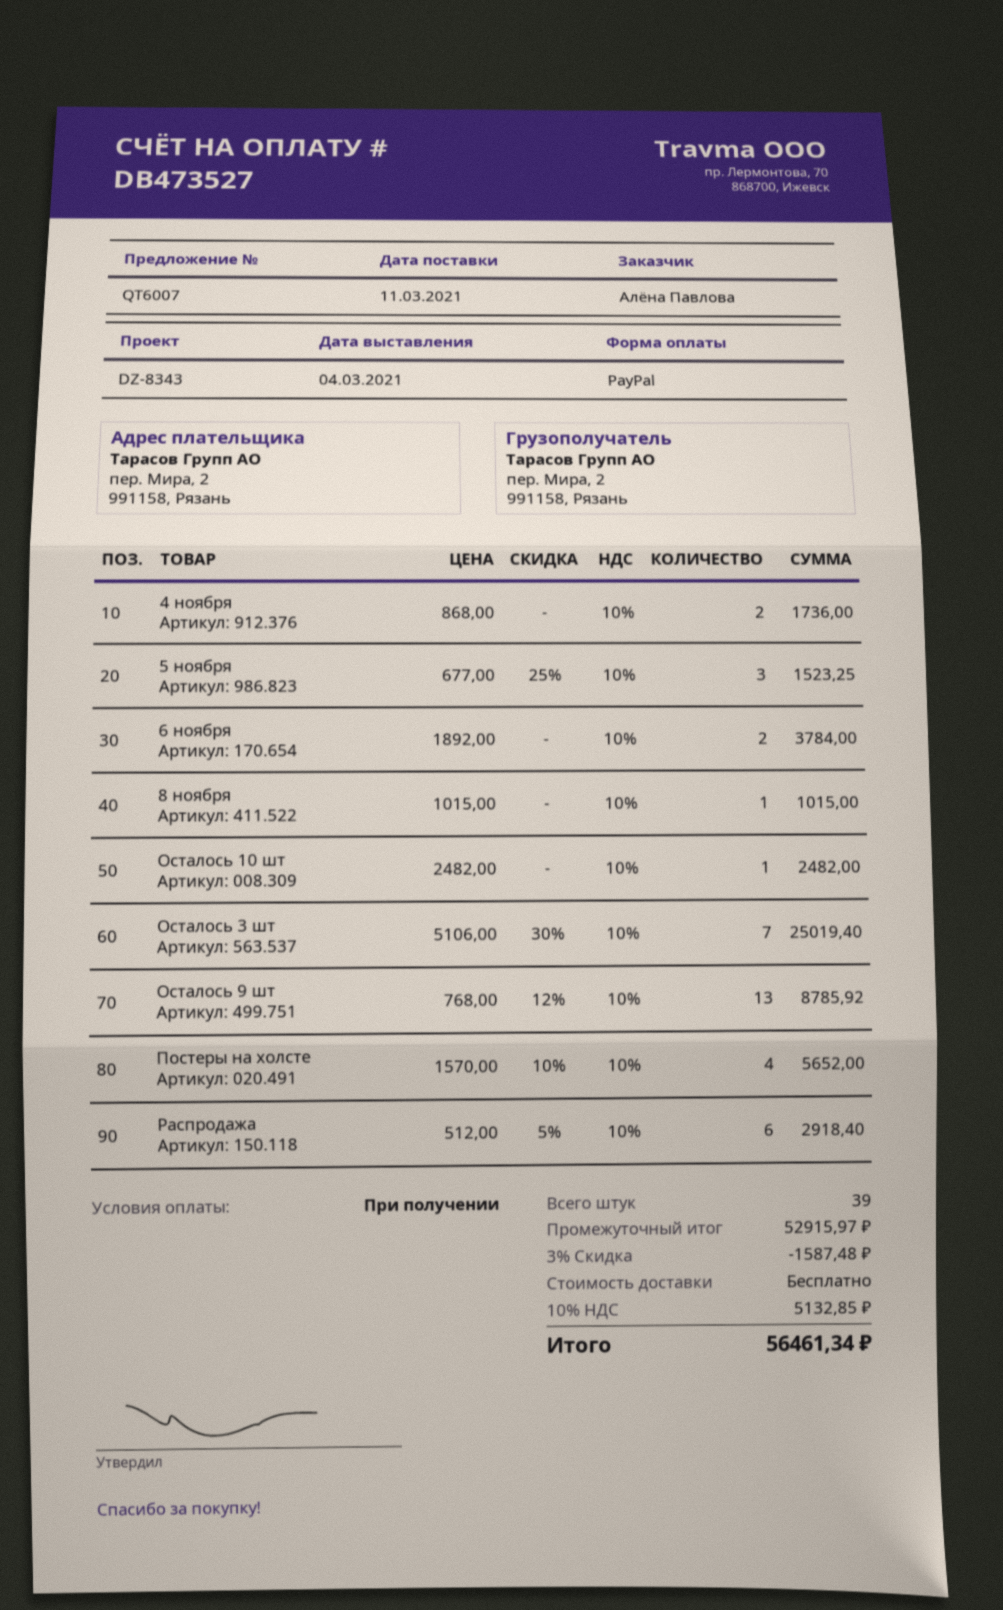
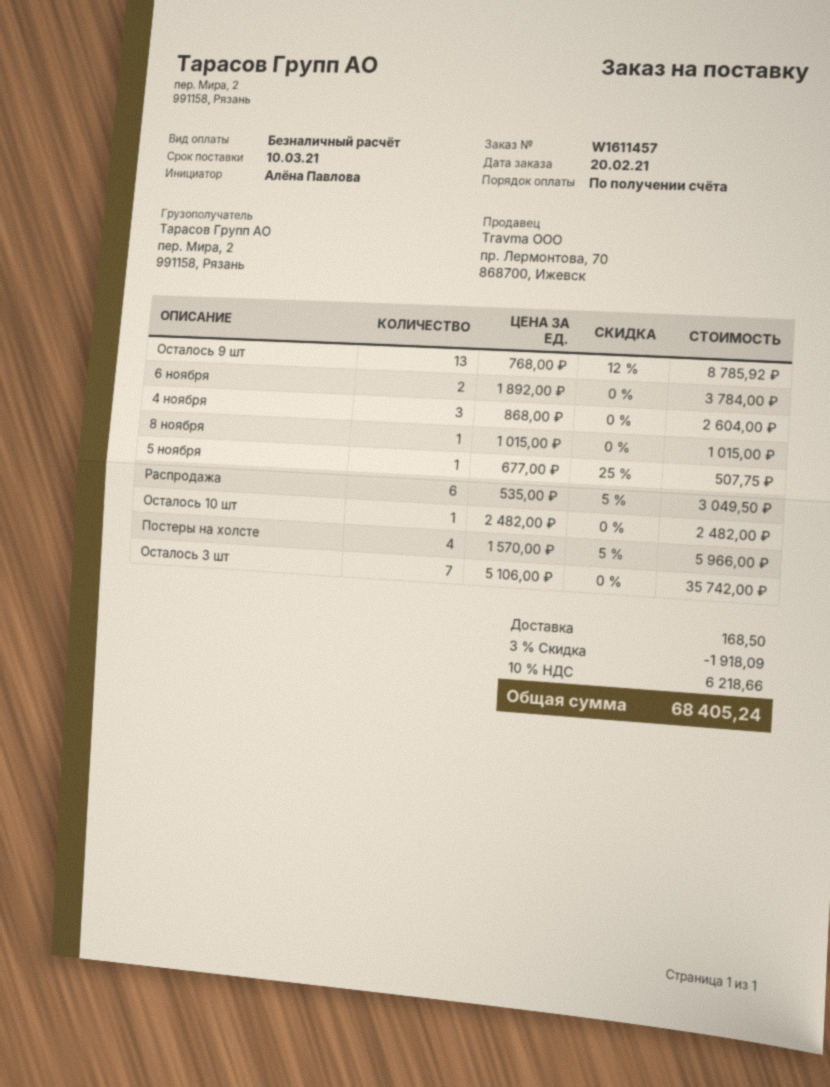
delivery date: 2021-03-11 -> 2021-03-10
payment method: PayPal -> bank transfer
4 ноября: 2 x 868.00 = 1736.00 -> 3 x 868.00 = 2604.00
5 ноября: 3 x 677.00 - 25% = 1523.25 -> 1 x 677.00 - 25% = 507.75
Осталось 3 шт: 7 x 5106.00 - 30% = 25019.40 -> 7 x 5106.00 = 35742.00
Постеры на холсте: 4 x 1570.00 - 10% = 5652.00 -> 4 x 1570.00 - 5% = 5966.00
Распродажа: 6 x 512.00 - 5% = 2918.40 -> 6 x 535.00 - 5% = 3049.50
discount: 3% = 1587.48 -> 3% = 1918.09
shipping: 0.00 -> 168.50
tax: 10% = 5132.85 -> 10% = 6218.66
total: 56461.34 -> 68405.24

